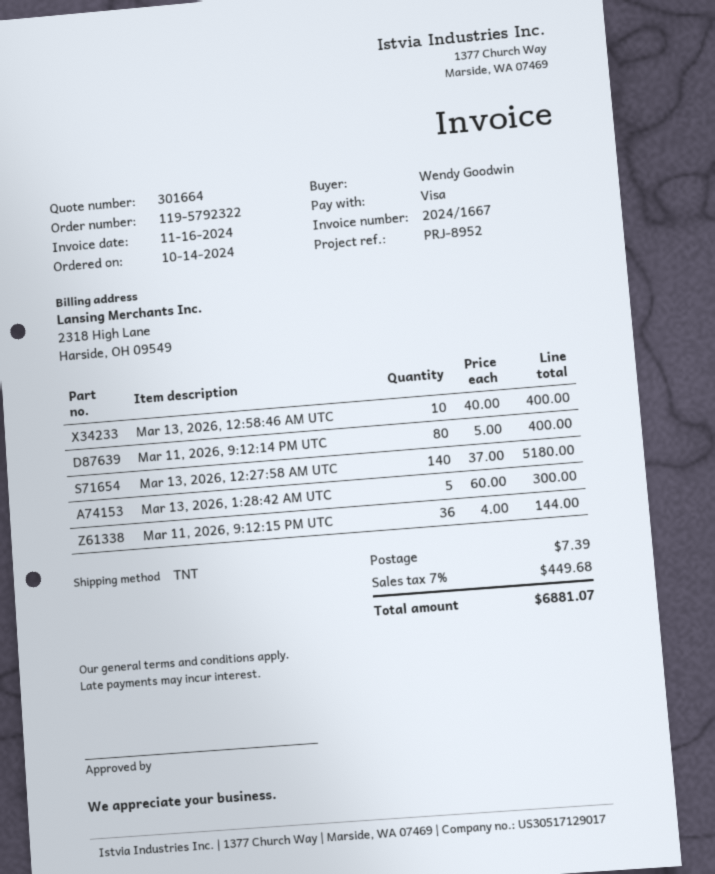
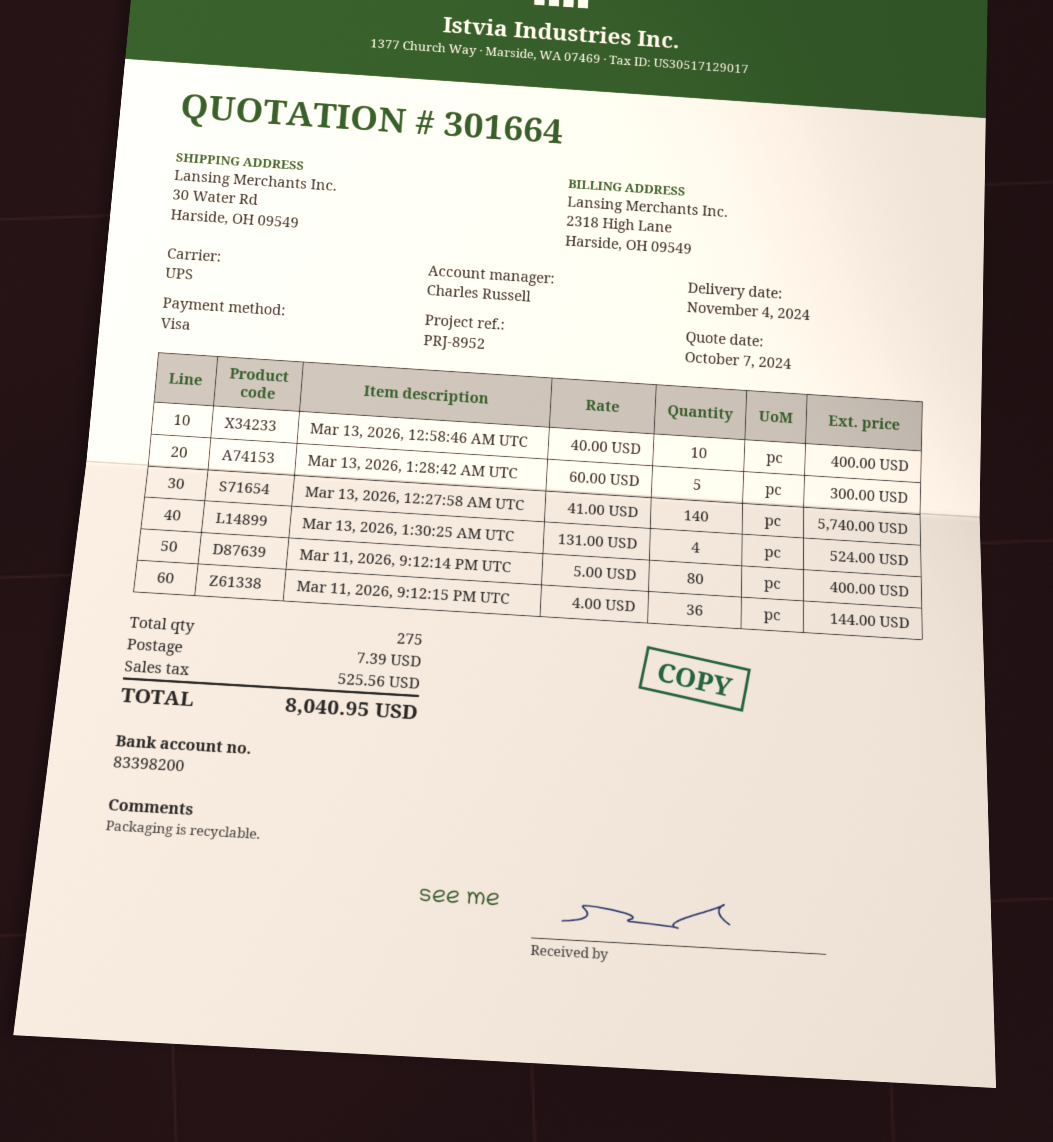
shipping method: TNT -> UPS
Mar 13, 2026, 12:27:58 AM UTC: 140 x 37.00 = 5180.00 -> 140 x 41.00 = 5740.00
Mar 13, 2026, 1:30:25 AM UTC: none -> 4 x 131.00 = 524.00
tax: 449.68 -> 525.56
total: 6881.07 -> 8040.95

